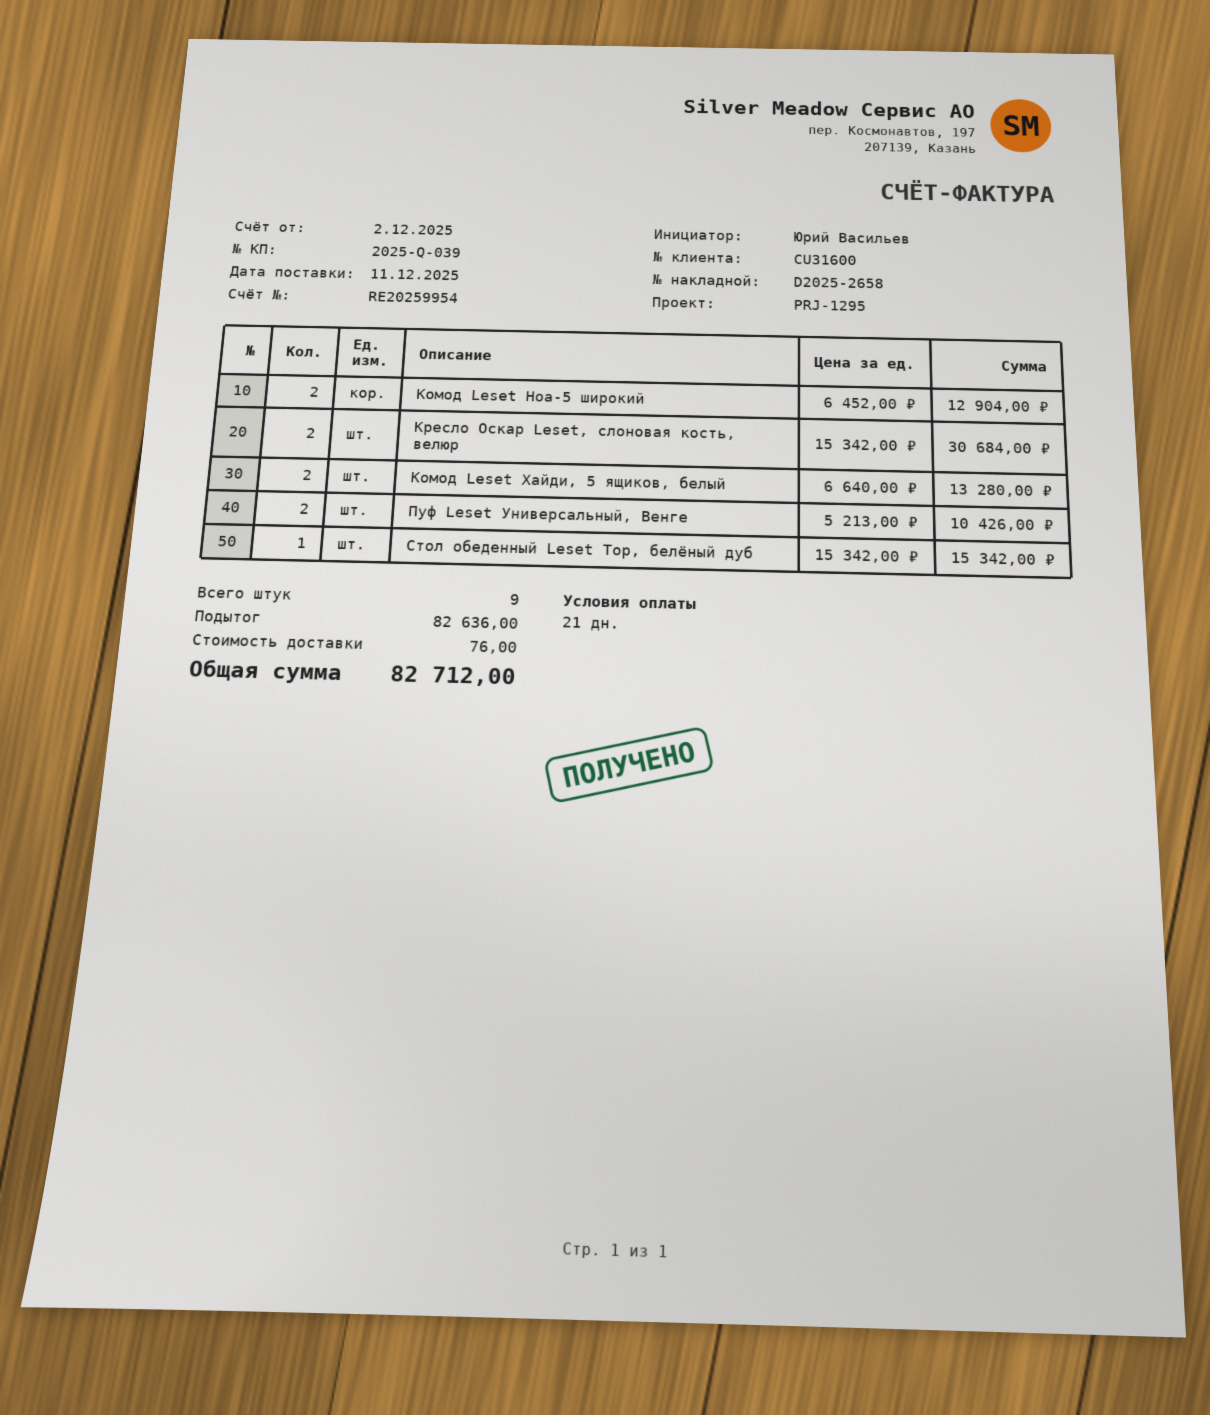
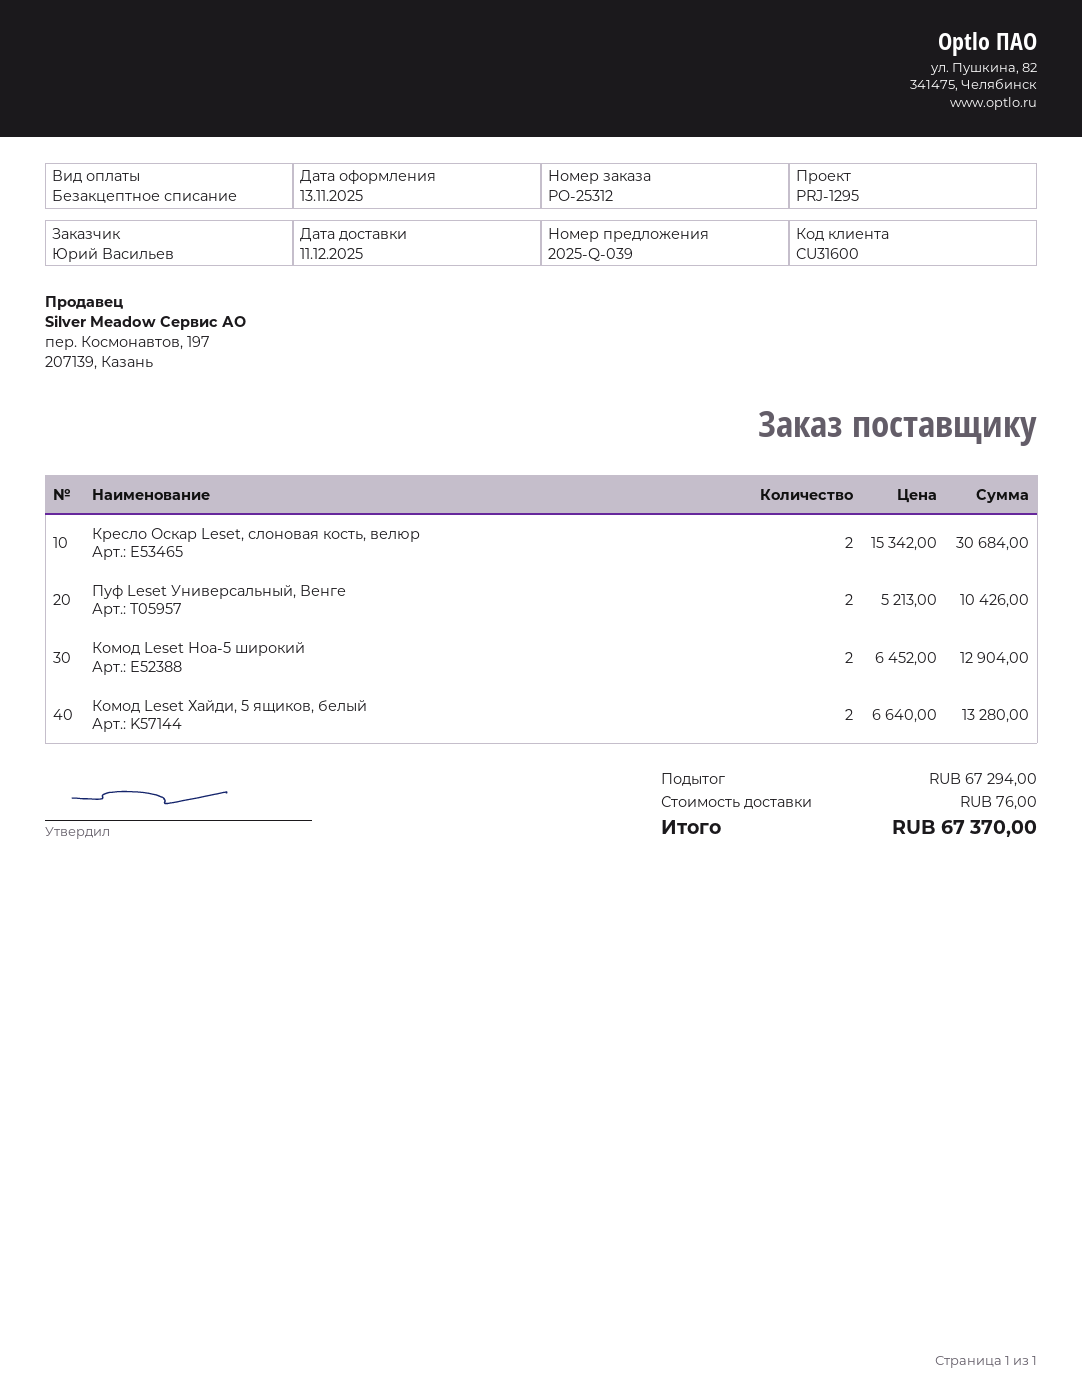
Стол обеденный Leset Тор, белёный дуб: 1 x 15342.00 = 15342.00 -> none
subtotal: 82636.00 -> 67294.00
total: 82712.00 -> 67370.00

